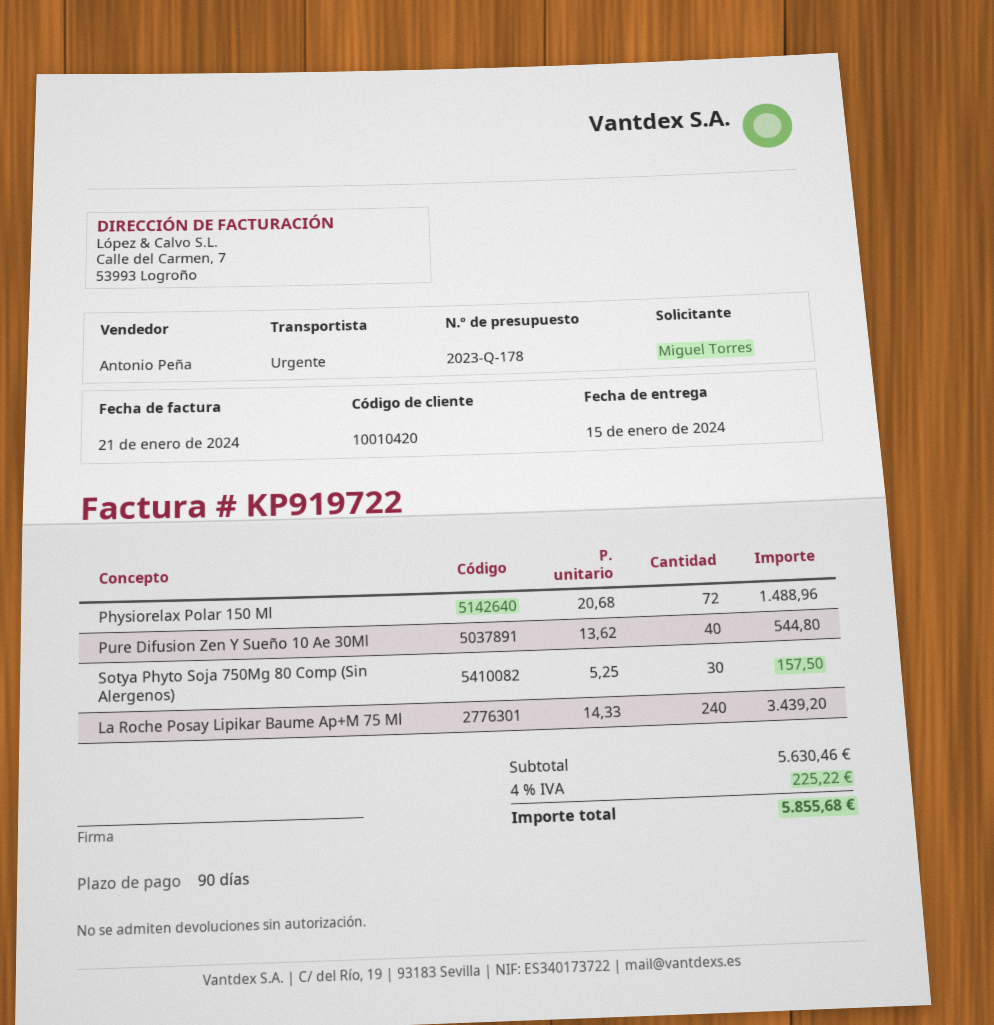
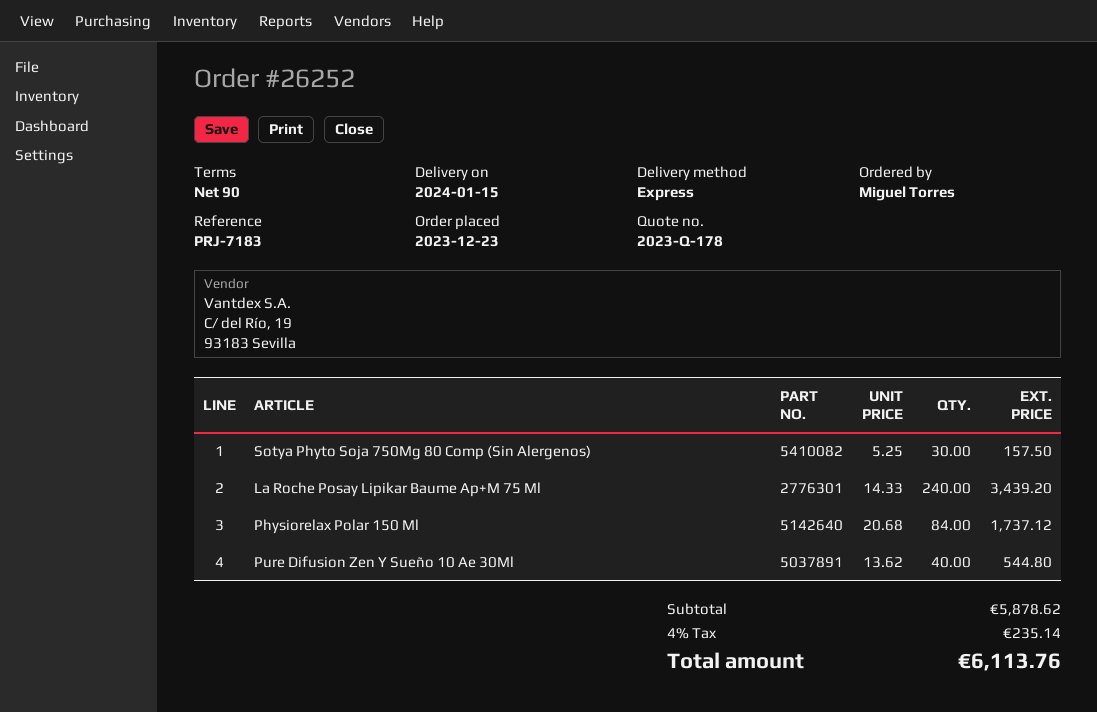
Physiorelax Polar 150 Ml: 72 x 20.68 = 1488.96 -> 84 x 20.68 = 1737.12
subtotal: 5630.46 -> 5878.62
tax: 4% = 225.22 -> 4% = 235.14
total: 5855.68 -> 6113.76

